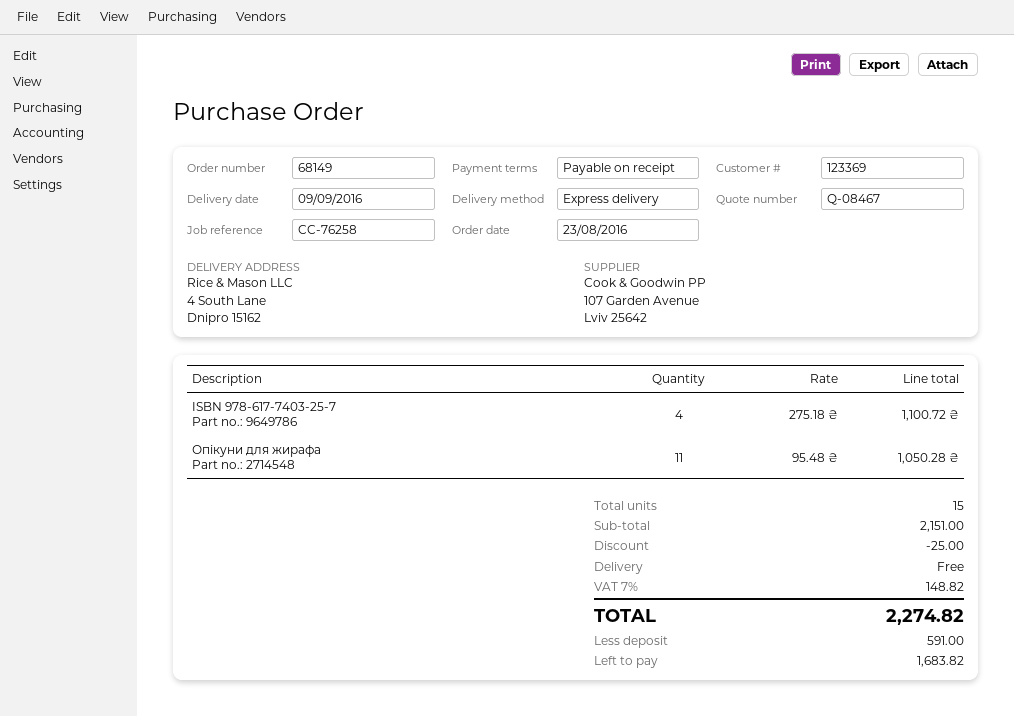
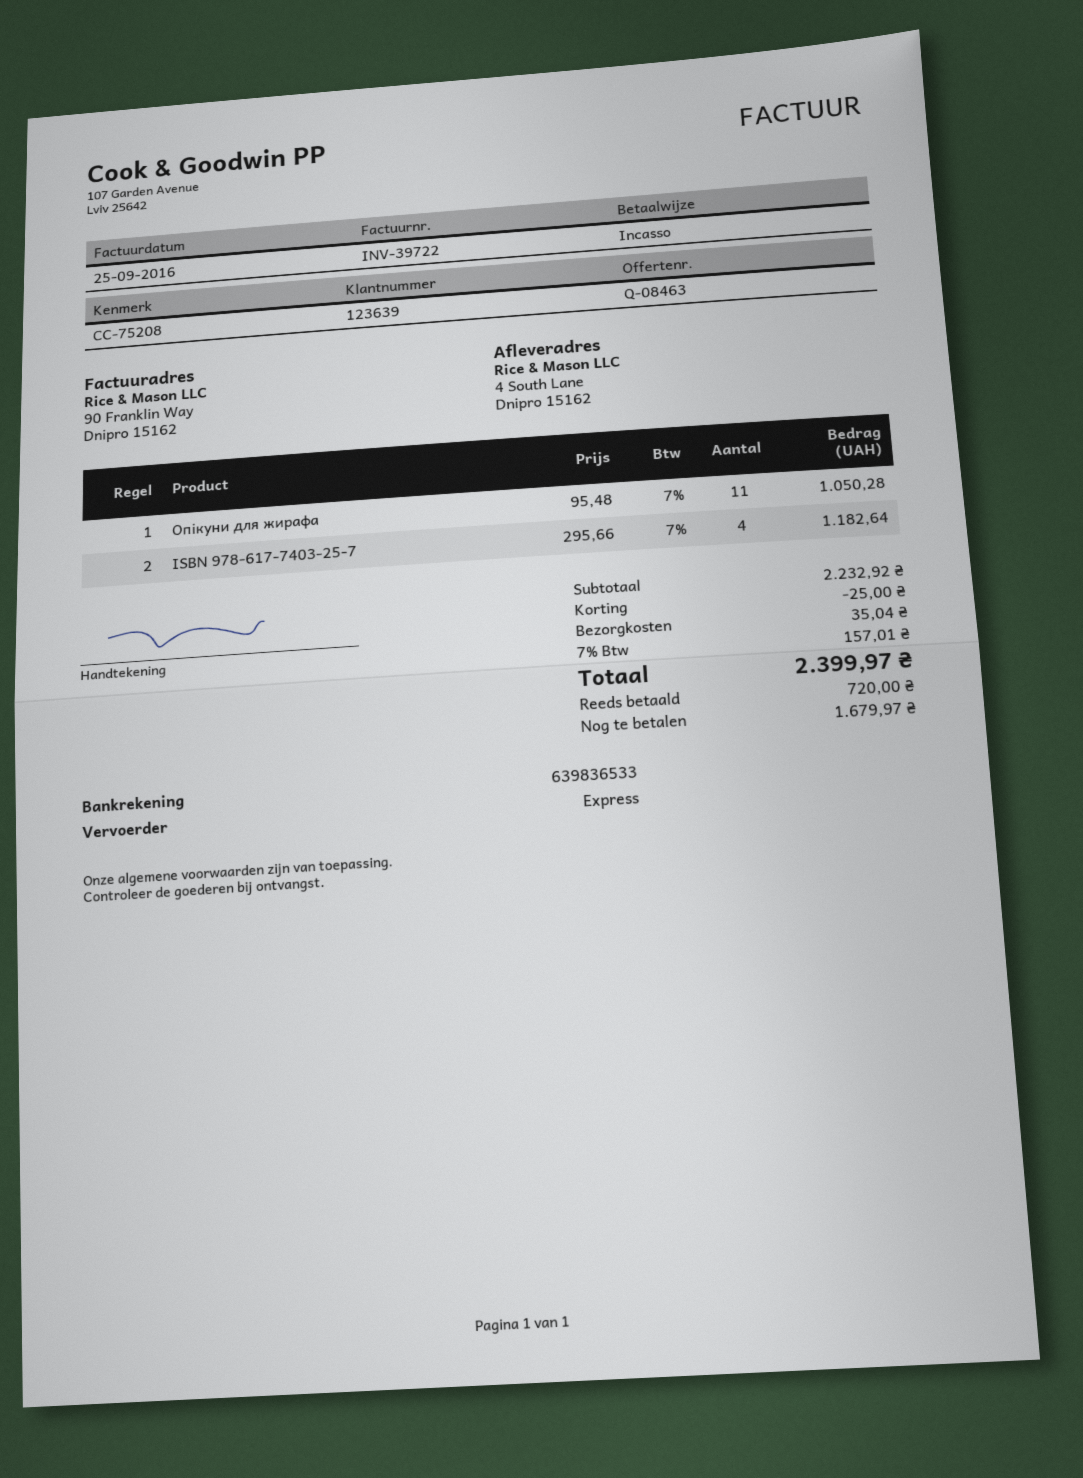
quote number: Q-08467 -> Q-08463
customer number: 123369 -> 123639
reference: CC-76258 -> CC-75208
ISBN 978-617-7403-25-7: 4 x 275.18 = 1100.72 -> 4 x 295.66 = 1182.64
subtotal: 2151.00 -> 2232.92
shipping: 0.00 -> 35.04
tax: 7% = 148.82 -> 7% = 157.01
total: 2274.82 -> 2399.97
deposit: 591.00 -> 720.00
balance: 1683.82 -> 1679.97

